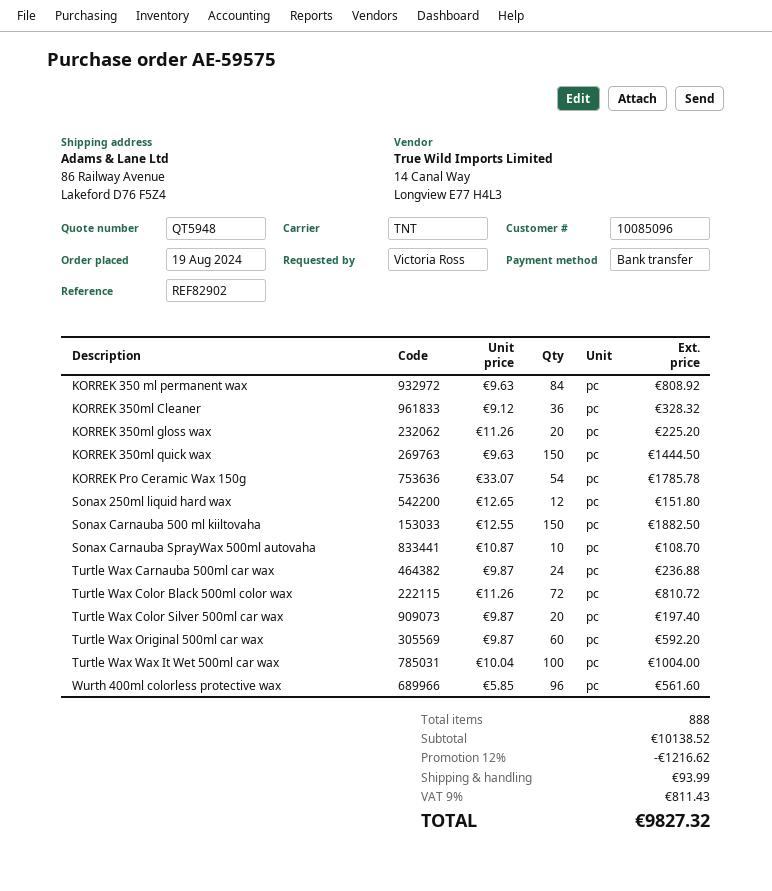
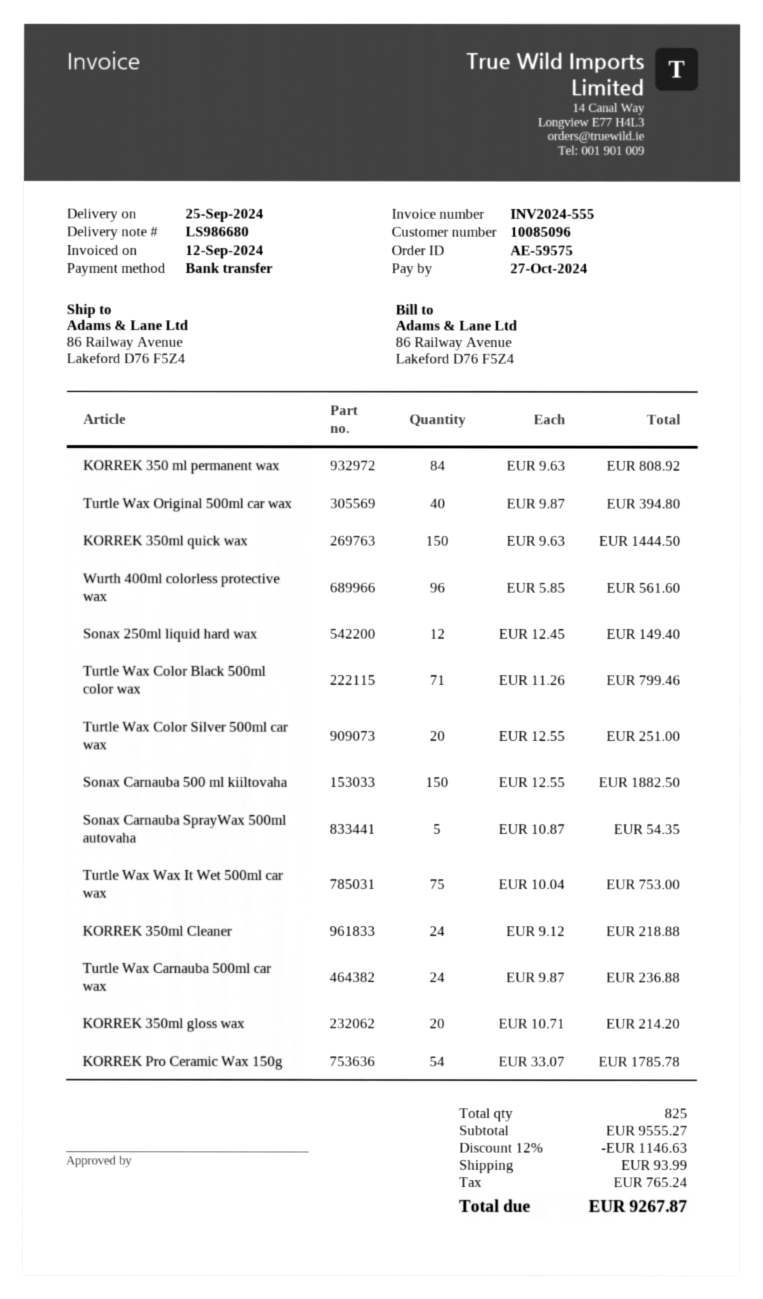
KORREK 350ml Cleaner: 36 x 9.12 = 328.32 -> 24 x 9.12 = 218.88
KORREK 350ml gloss wax: 20 x 11.26 = 225.20 -> 20 x 10.71 = 214.20
Sonax 250ml liquid hard wax: 12 x 12.65 = 151.80 -> 12 x 12.45 = 149.40
Sonax Carnauba SprayWax 500ml autovaha: 10 x 10.87 = 108.70 -> 5 x 10.87 = 54.35
Turtle Wax Color Black 500ml color wax: 72 x 11.26 = 810.72 -> 71 x 11.26 = 799.46
Turtle Wax Color Silver 500ml car wax: 20 x 9.87 = 197.40 -> 20 x 12.55 = 251.00
Turtle Wax Original 500ml car wax: 60 x 9.87 = 592.20 -> 40 x 9.87 = 394.80
Turtle Wax Wax It Wet 500ml car wax: 100 x 10.04 = 1004.00 -> 75 x 10.04 = 753.00
total quantity: 888 -> 825
subtotal: 10138.52 -> 9555.27
discount: 12% = 1216.62 -> 12% = 1146.63
tax: 811.43 -> 765.24
total: 9827.32 -> 9267.87

